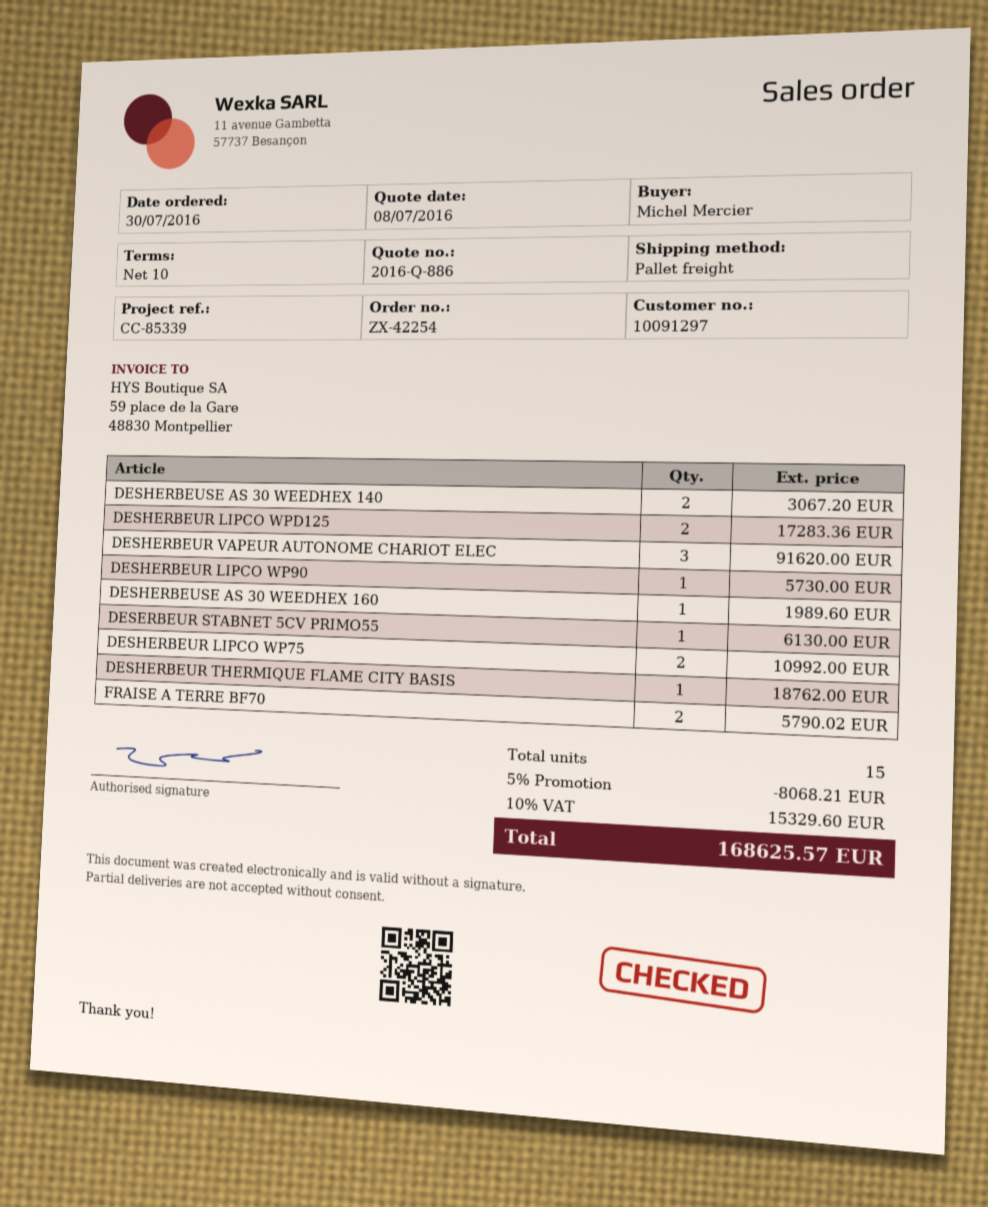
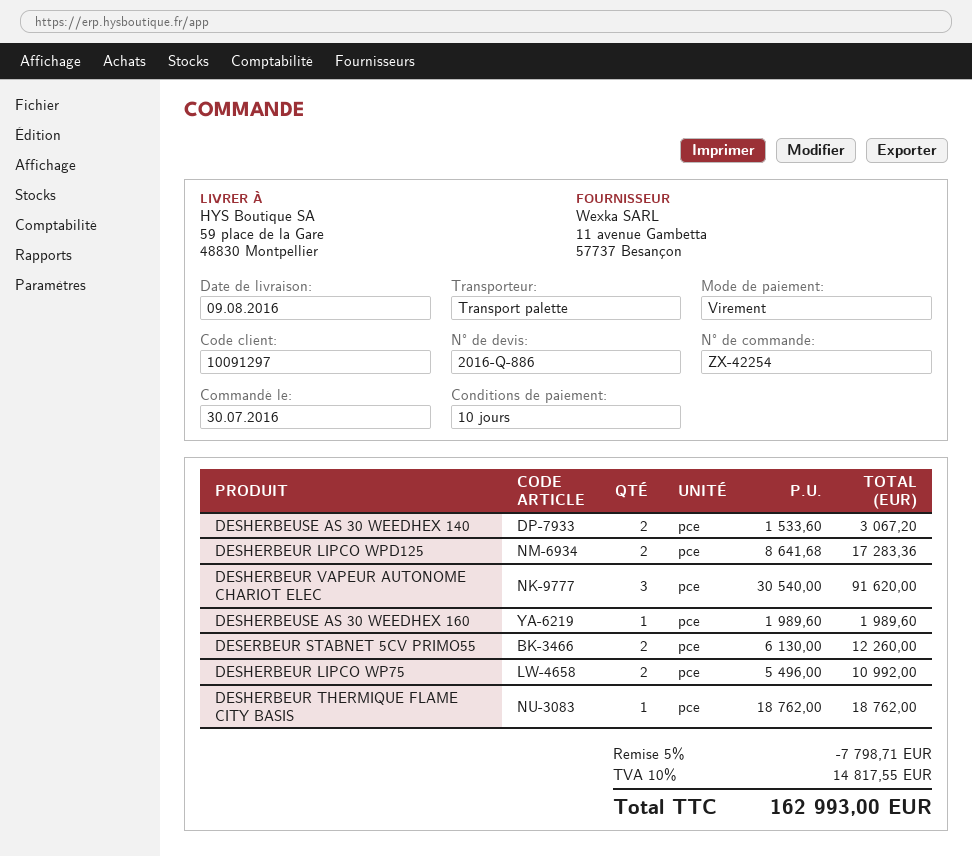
DESHERBEUR LIPCO WP90: 1 for 5730.00 -> none
DESERBEUR STABNET 5CV PRIMO55: 1 for 6130.00 -> 2 for 12260.00
FRAISE A TERRE BF70: 2 for 5790.02 -> none
discount: 5% = 8068.21 -> 5% = 7798.71
tax: 10% = 15329.60 -> 10% = 14817.55
total: 168625.57 -> 162993.00

